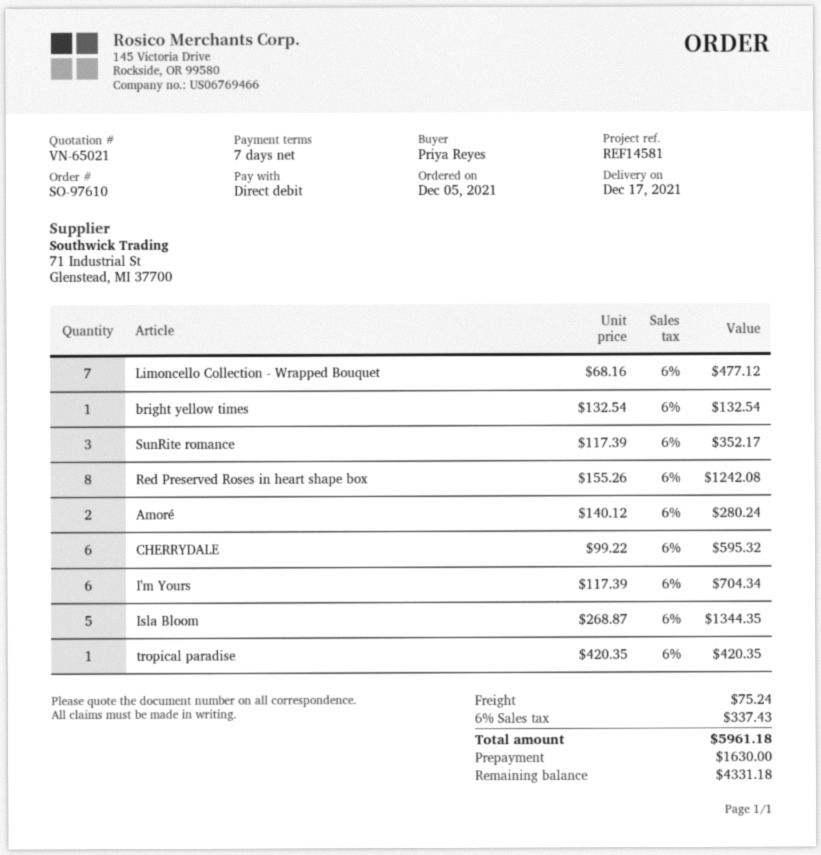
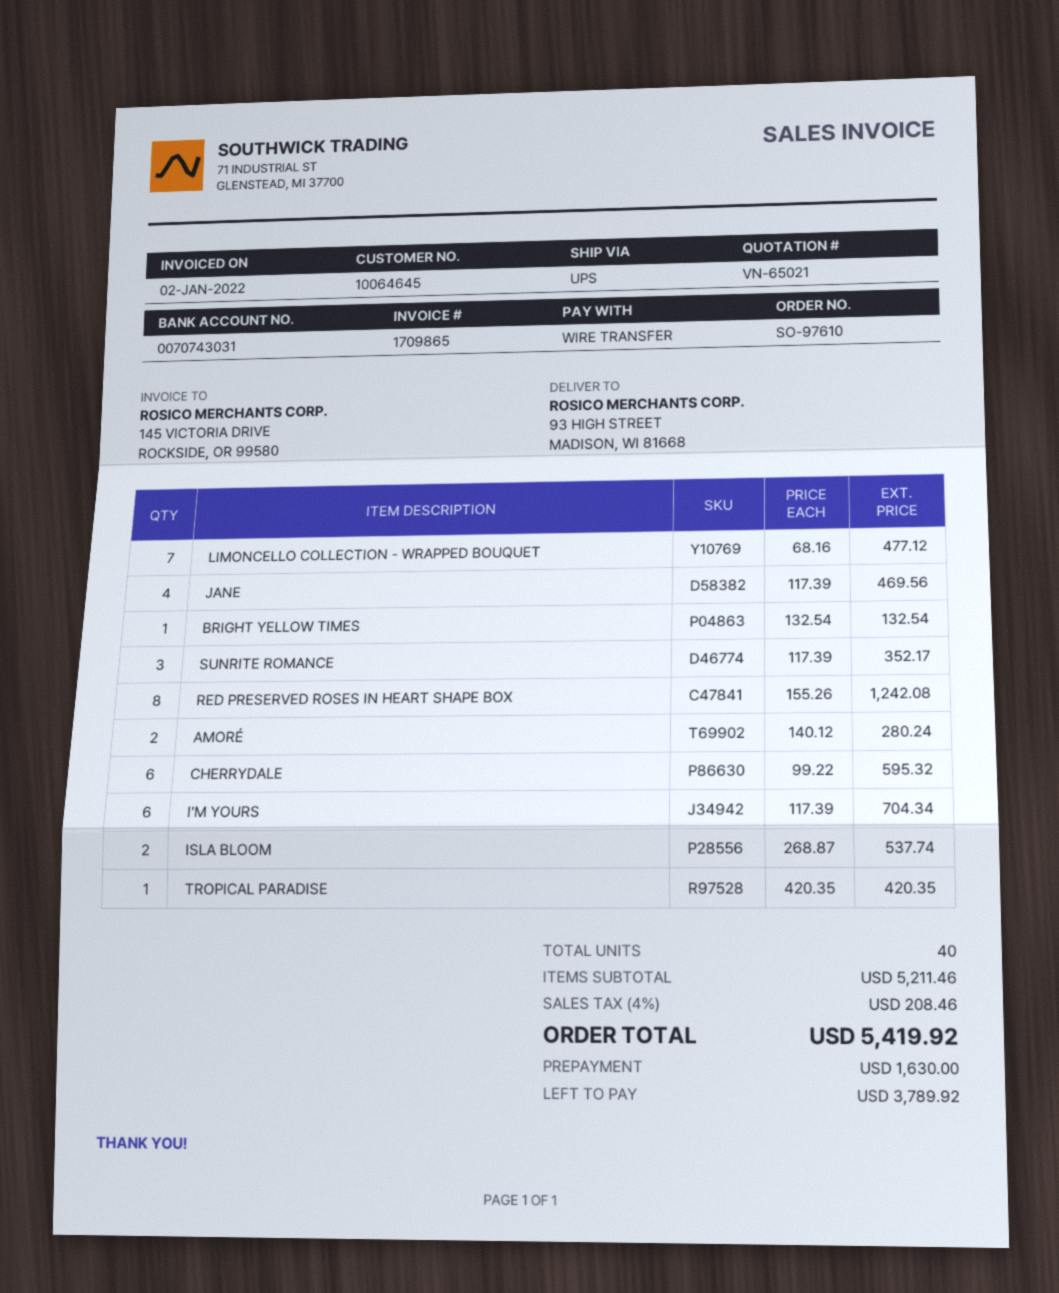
payment method: direct debit -> bank transfer
Isla Bloom: 5 x 268.87 = 1344.35 -> 2 x 268.87 = 537.74
JANE: none -> 4 x 117.39 = 469.56
shipping: 75.24 -> none
tax: 6% = 337.43 -> 4% = 208.46
total: 5961.18 -> 5419.92
balance: 4331.18 -> 3789.92

